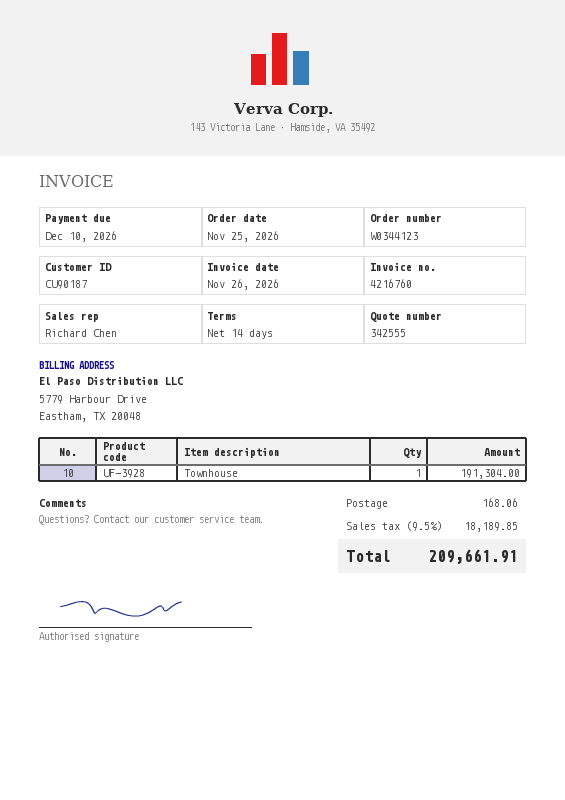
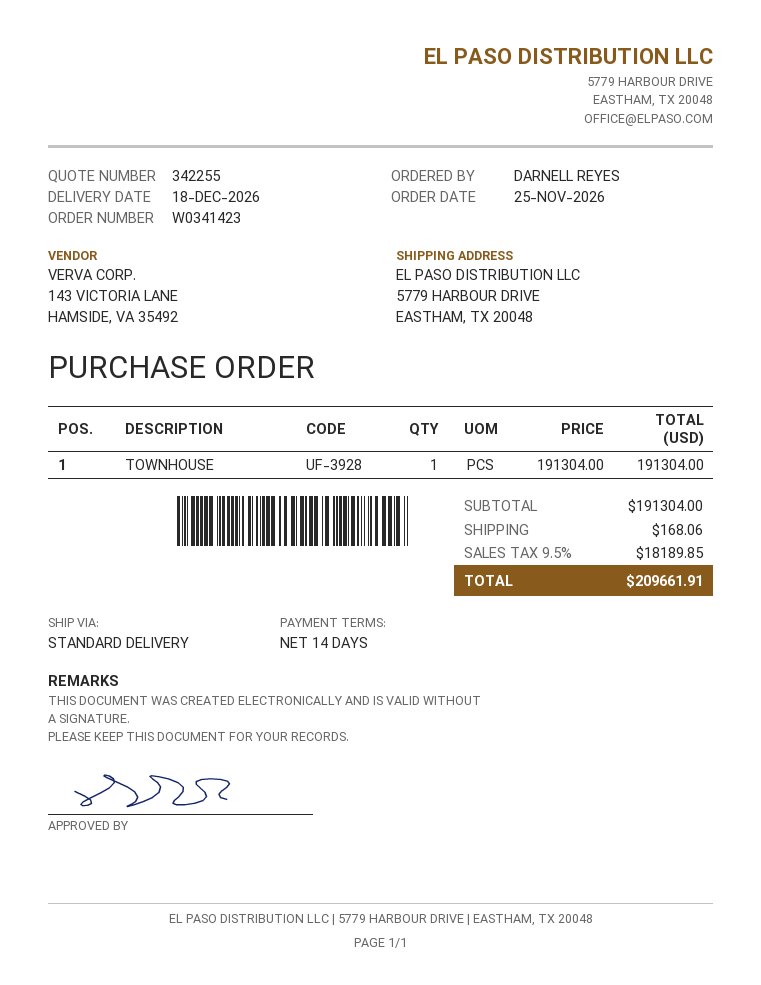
quote number: 342555 -> 342255
order number: W0344123 -> W0341423

